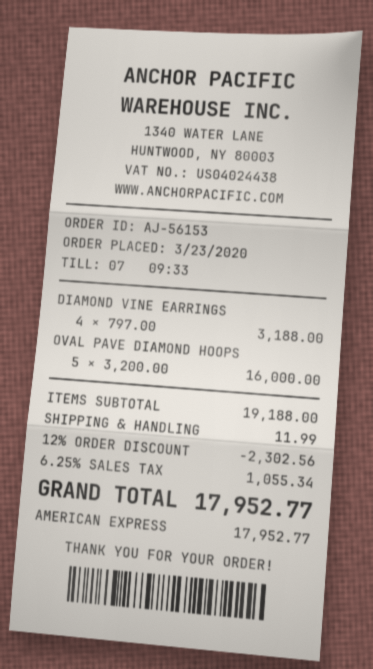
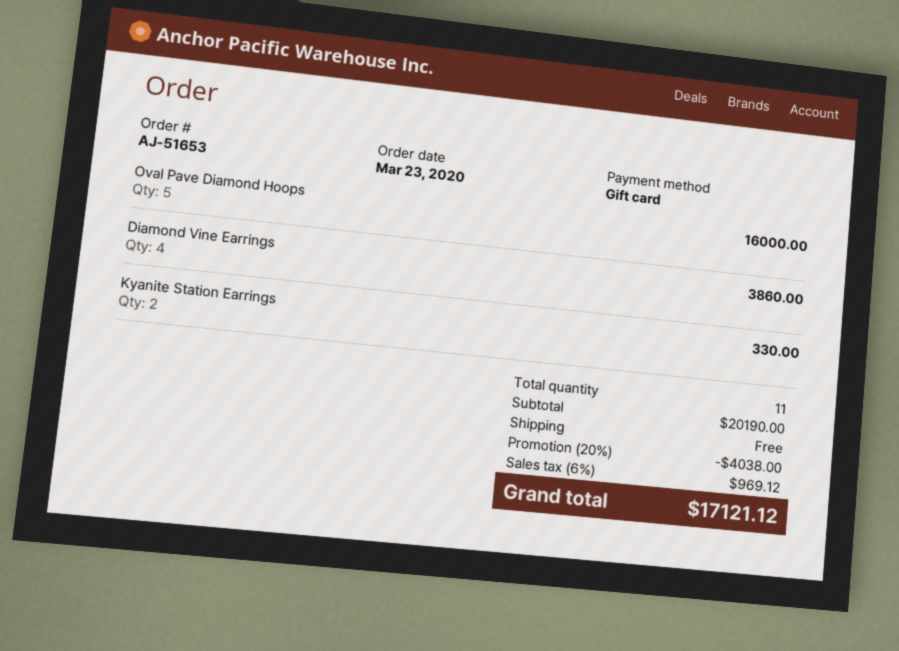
order number: AJ-56153 -> AJ-51653
payment method: American Express -> gift card
DIAMOND VINE EARRINGS: 4 for 3188.00 -> 4 for 3860.00
Kyanite Station Earrings: none -> 2 for 330.00
subtotal: 19188.00 -> 20190.00
discount: 12% = 2302.56 -> 20% = 4038.00
shipping: 11.99 -> 0.00
tax: 6.25% = 1055.34 -> 6% = 969.12
total: 17952.77 -> 17121.12

